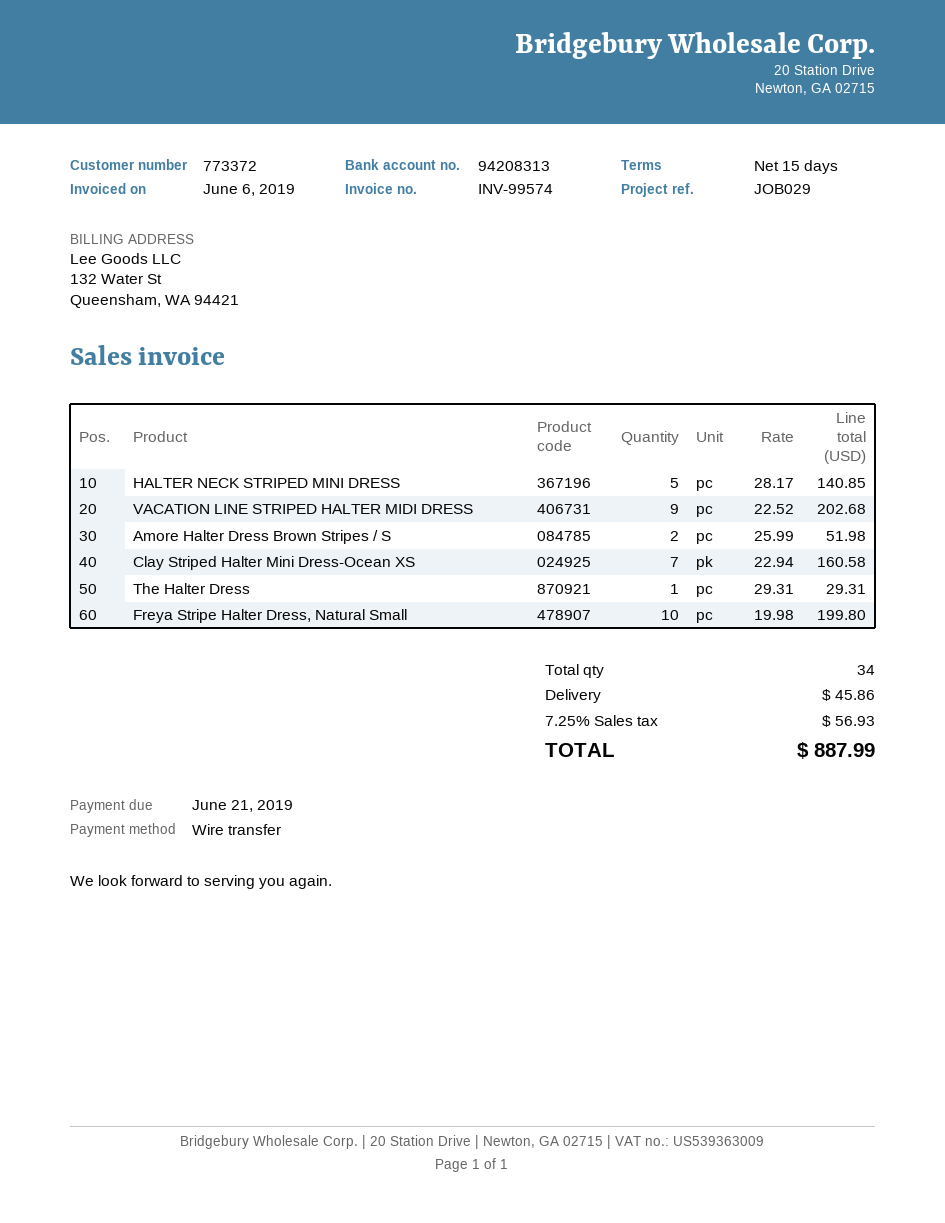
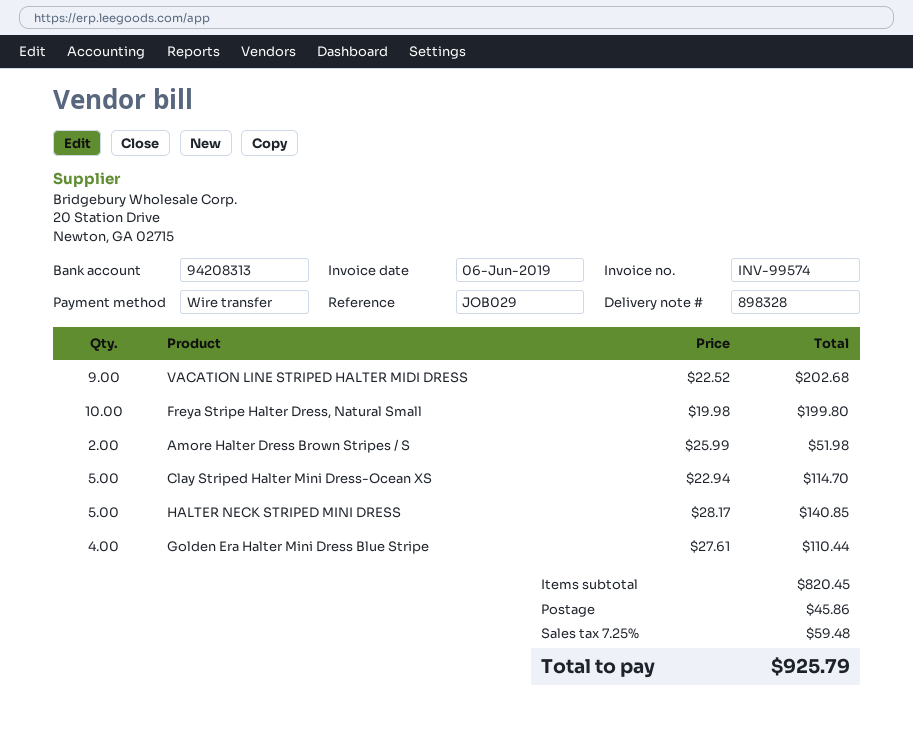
Clay Striped Halter Mini Dress-Ocean XS: 7 x 22.94 = 160.58 -> 5 x 22.94 = 114.70
The Halter Dress: 1 x 29.31 = 29.31 -> none
Golden Era Halter Mini Dress Blue Stripe: none -> 4 x 27.61 = 110.44
tax: 7.25% = 56.93 -> 7.25% = 59.48
total: 887.99 -> 925.79

